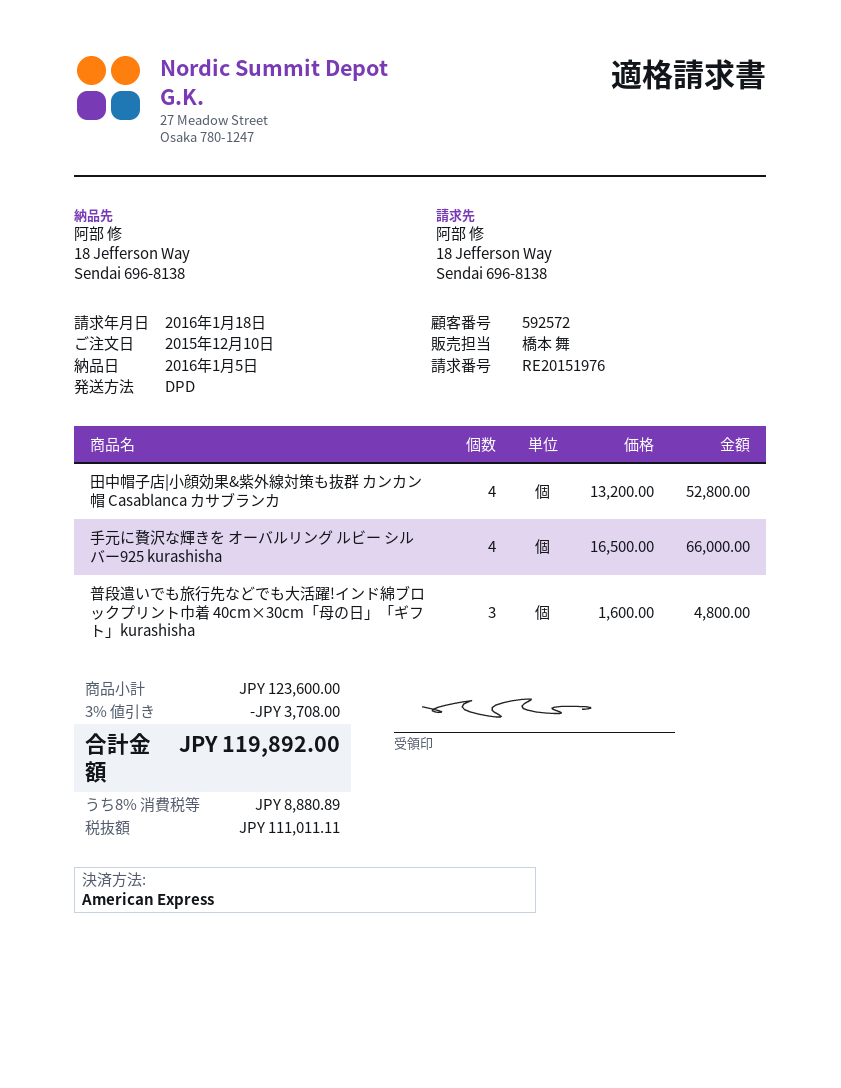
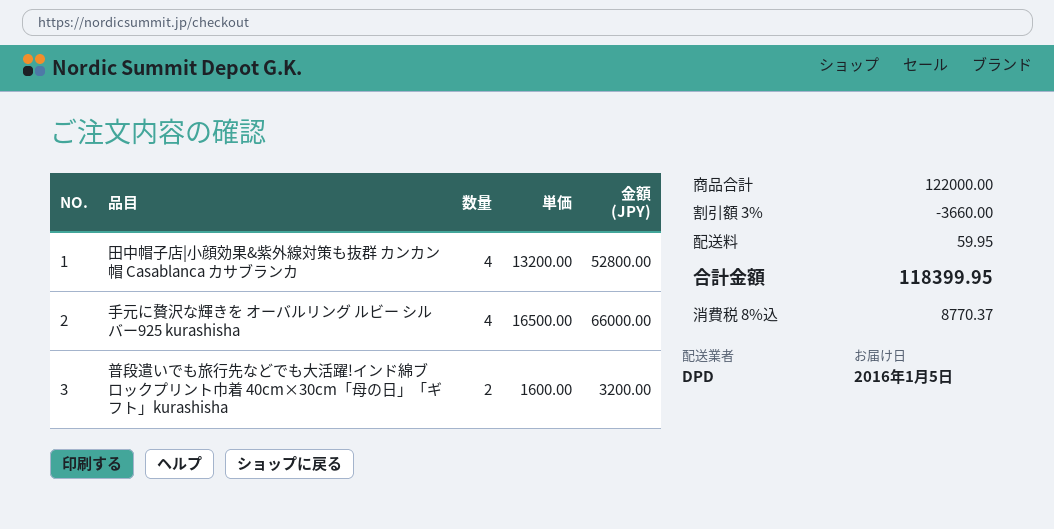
普段遣いでも旅行先などでも大活躍!インド綿ブロックプリント巾着 40cm×30cm「母の日」「ギフト」kurashisha: 3 x 1600.00 = 4800.00 -> 2 x 1600.00 = 3200.00
subtotal: 123600.00 -> 122000.00
discount: 3% = 3708.00 -> 3% = 3660.00
shipping: none -> 59.95
tax: 8% = 8880.89 -> 8% = 8770.37
total: 119892.00 -> 118399.95

